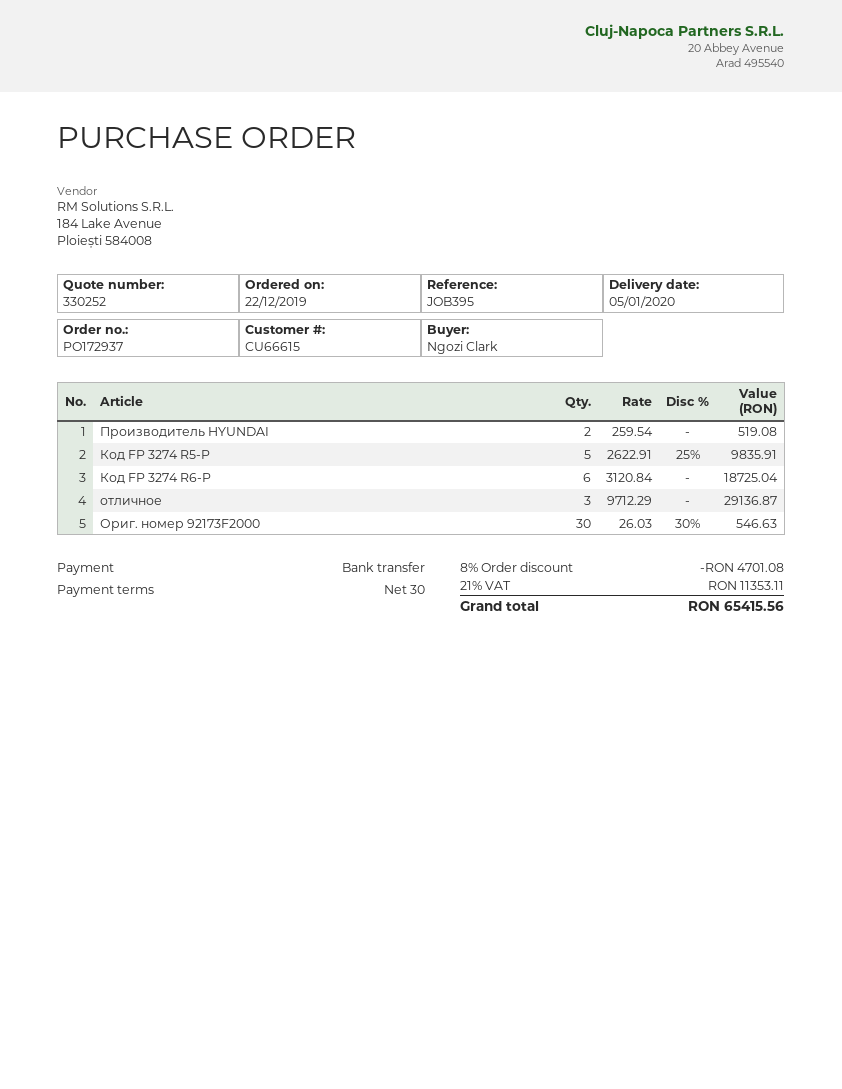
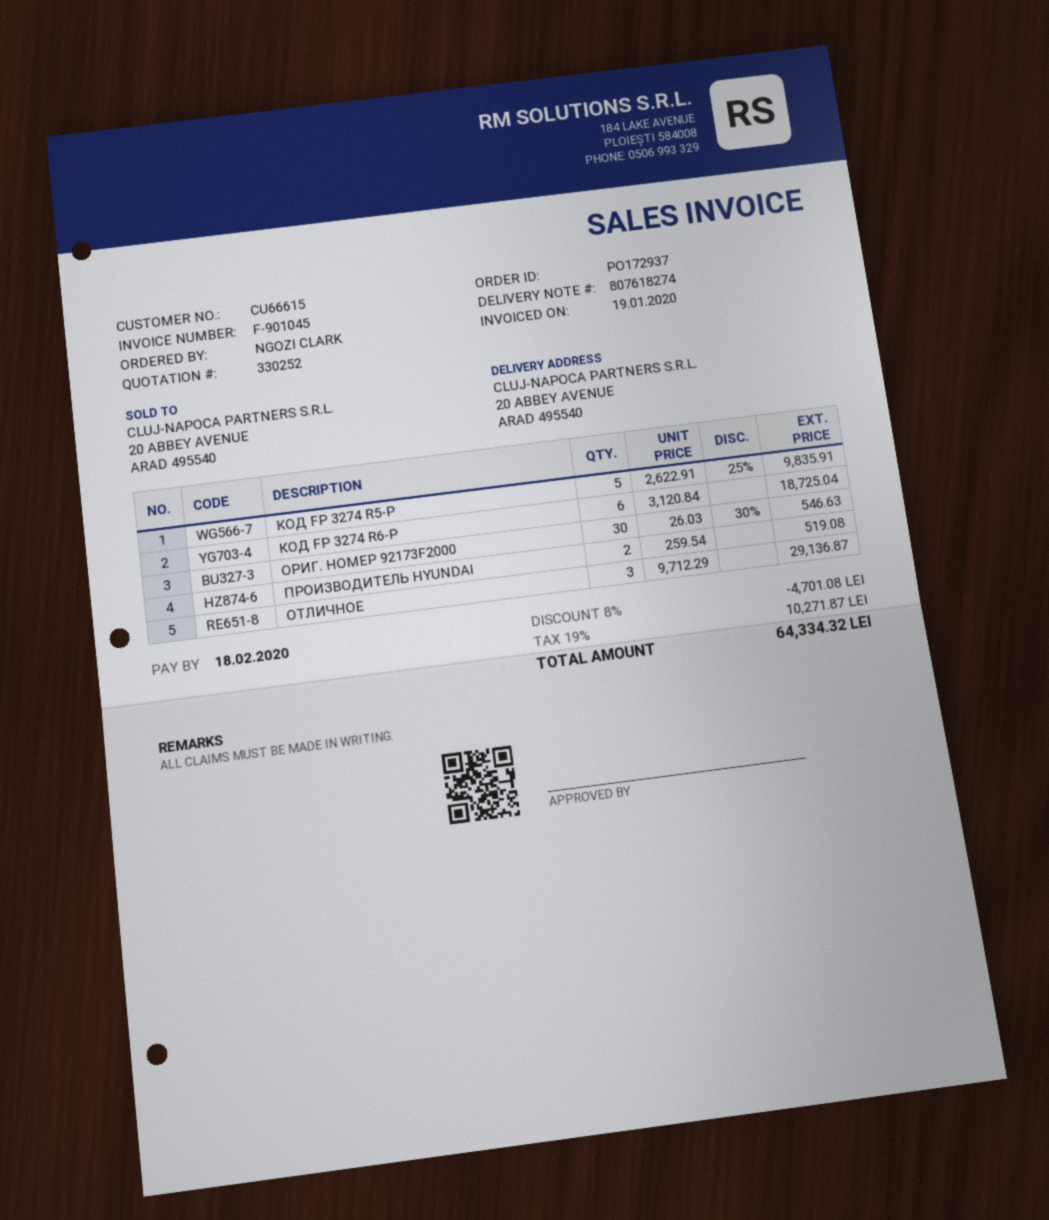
tax: 21% = 11353.11 -> 19% = 10271.87
total: 65415.56 -> 64334.32

